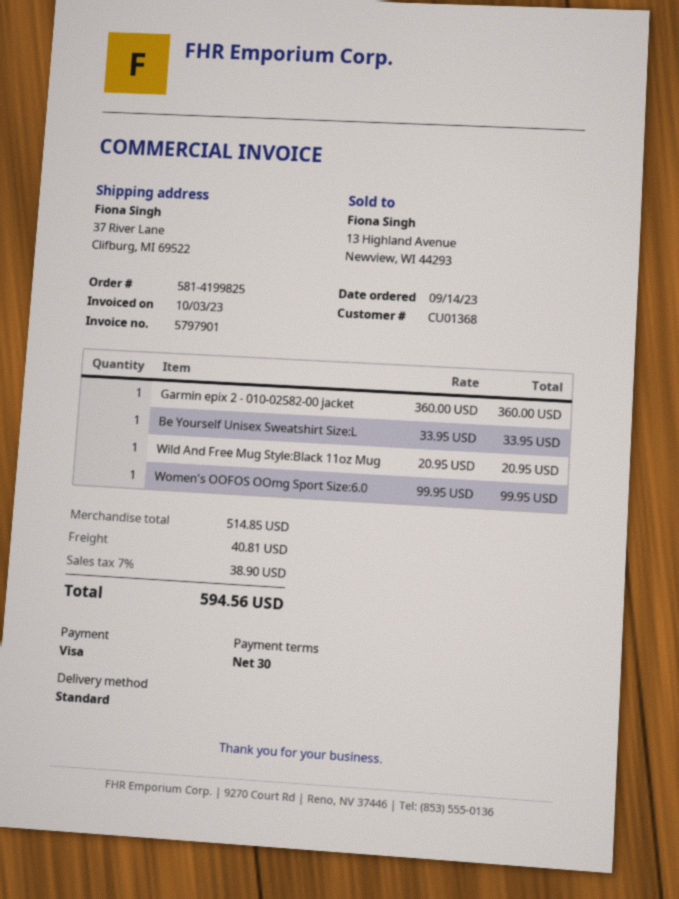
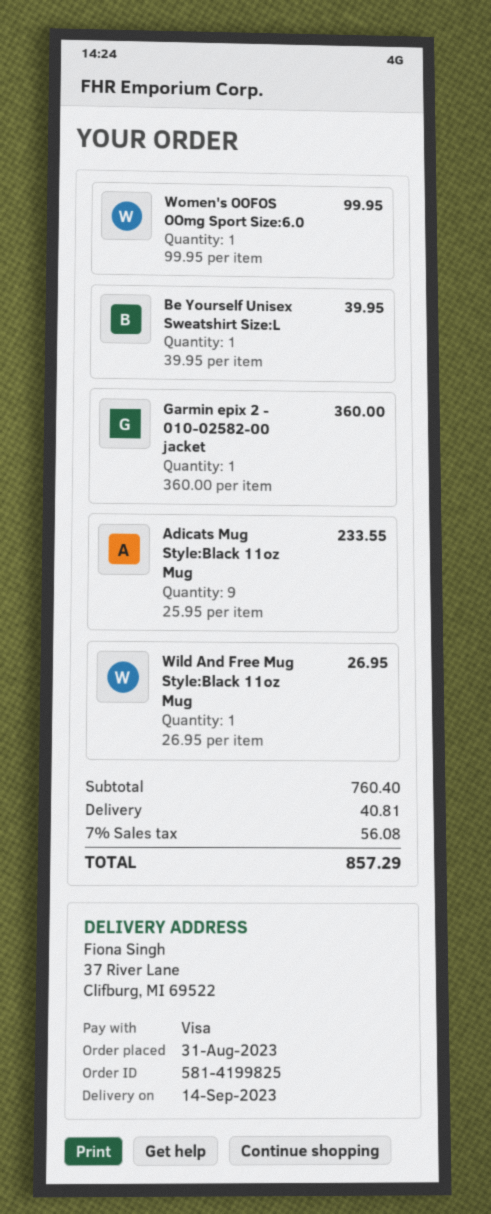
order date: 2023-09-14 -> 2023-08-31
Be Yourself Unisex Sweatshirt Size:L: 1 x 33.95 = 33.95 -> 1 x 39.95 = 39.95
Wild And Free Mug Style:Black 11oz Mug: 1 x 20.95 = 20.95 -> 1 x 26.95 = 26.95
Adicats Mug Style:Black 11oz Mug: none -> 9 x 25.95 = 233.55
subtotal: 514.85 -> 760.40
tax: 7% = 38.90 -> 7% = 56.08
total: 594.56 -> 857.29

